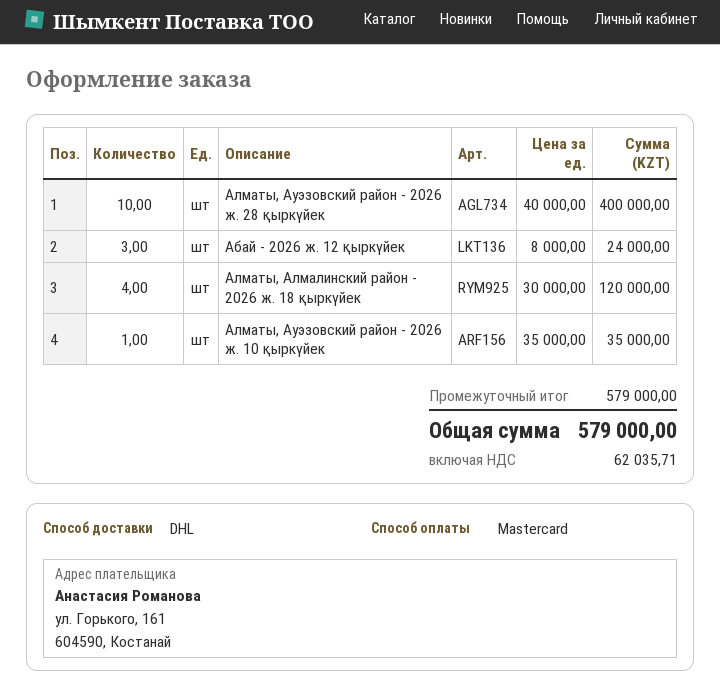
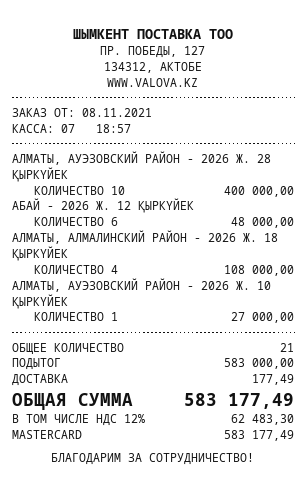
Абай - 2026 ж. 12 қыркүйек: 3 for 24000.00 -> 6 for 48000.00
Алматы, Алмалинский район - 2026 ж. 18 қыркүйек: 4 for 120000.00 -> 4 for 108000.00
Алматы, Ауэзовский район - 2026 ж. 10 қыркүйек: 1 for 35000.00 -> 1 for 27000.00
subtotal: 579000.00 -> 583000.00
shipping: none -> 177.49
tax: 62035.71 -> 62483.30
total: 579000.00 -> 583177.49

